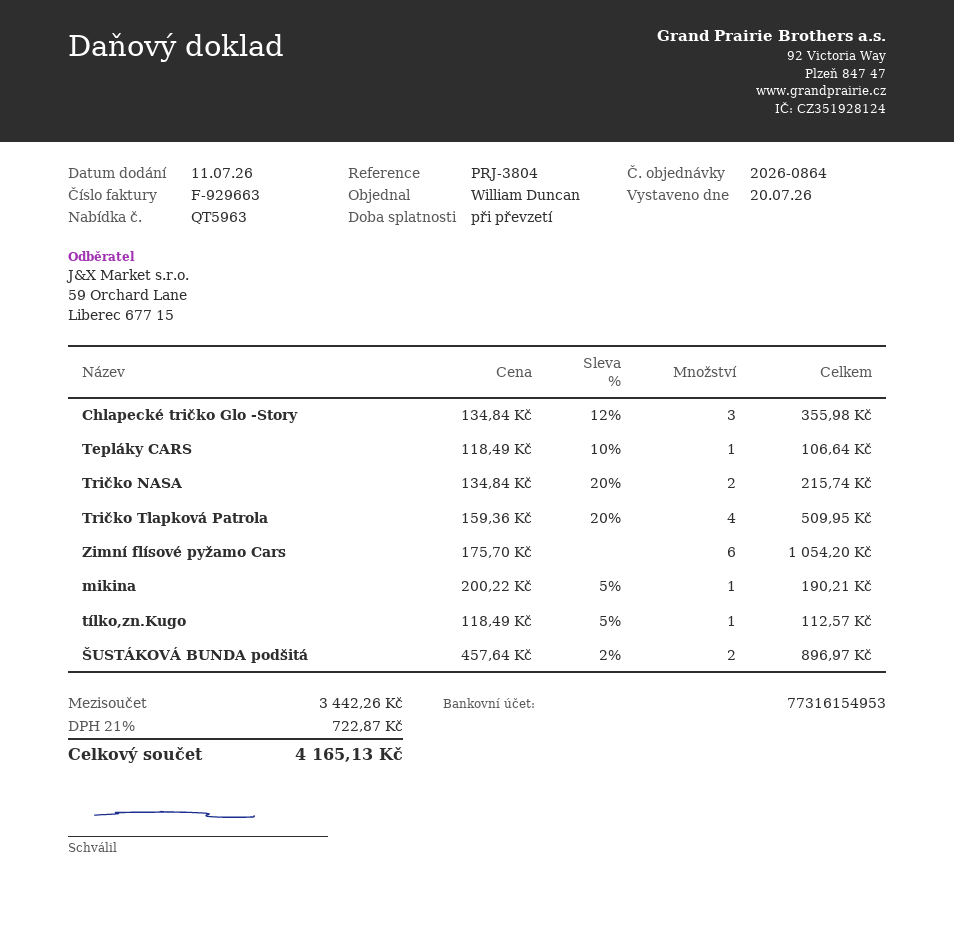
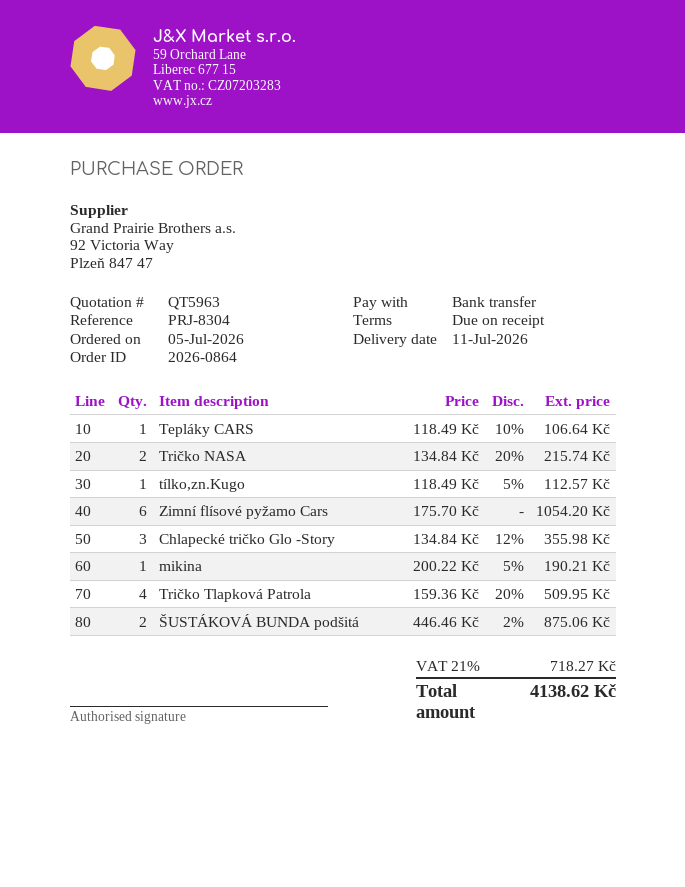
reference: PRJ-3804 -> PRJ-8304
ŠUSTÁKOVÁ BUNDA podšitá: 2 x 457.64 - 2% = 896.97 -> 2 x 446.46 - 2% = 875.06
tax: 21% = 722.87 -> 21% = 718.27
total: 4165.13 -> 4138.62

